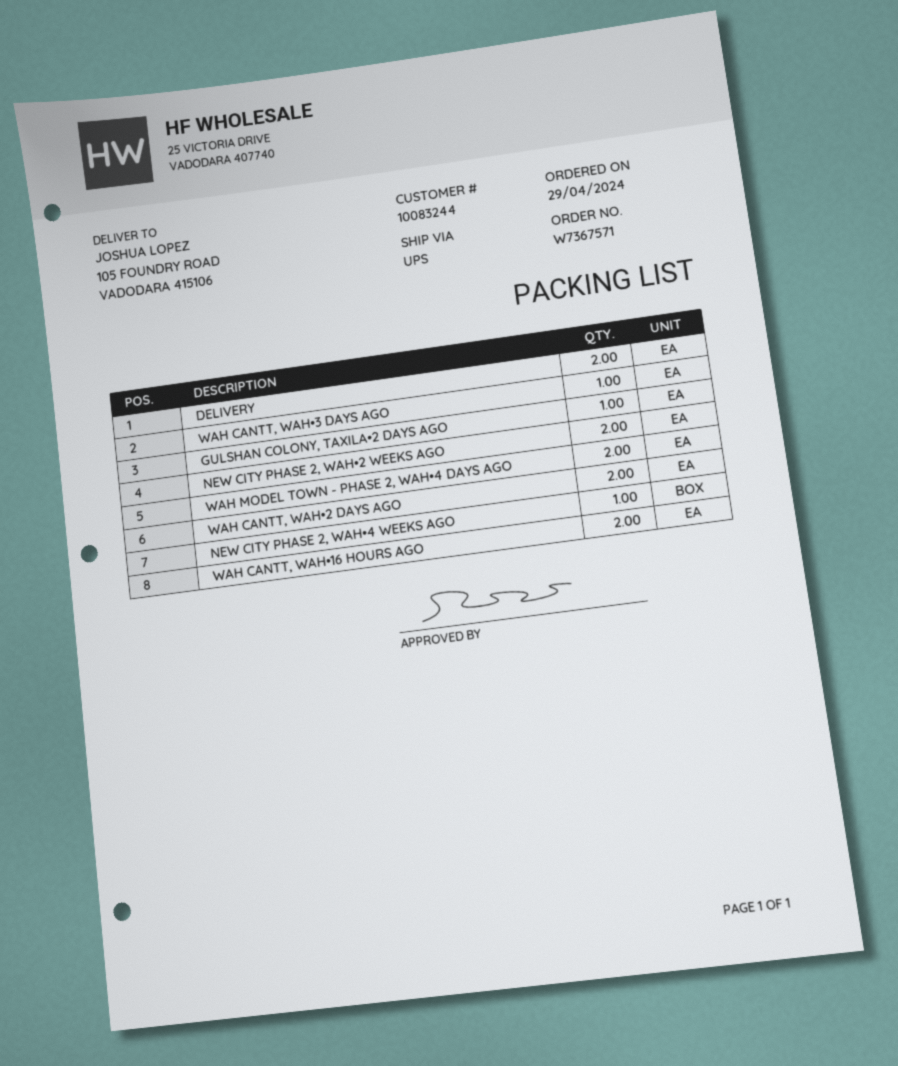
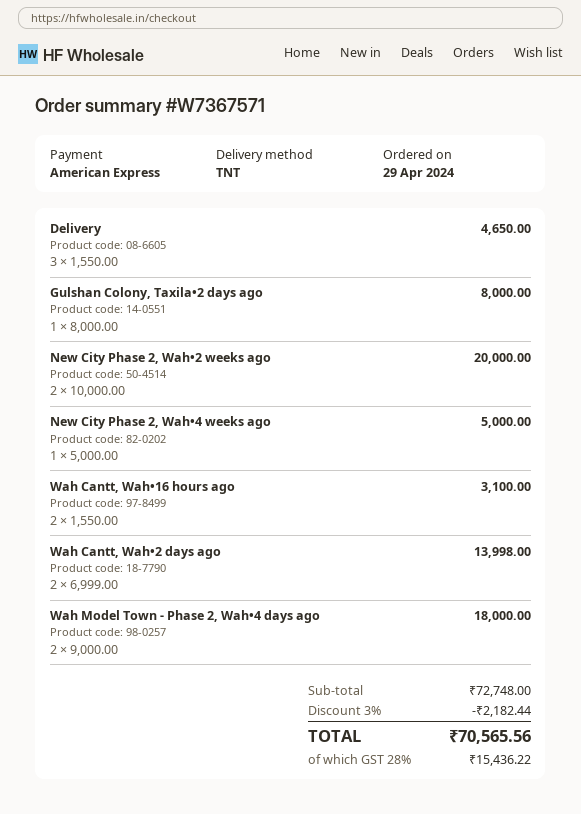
shipping method: UPS -> TNT
DELIVERY: 2 -> 3
WAH CANTT, WAH•3 DAYS AGO: 1 -> none

